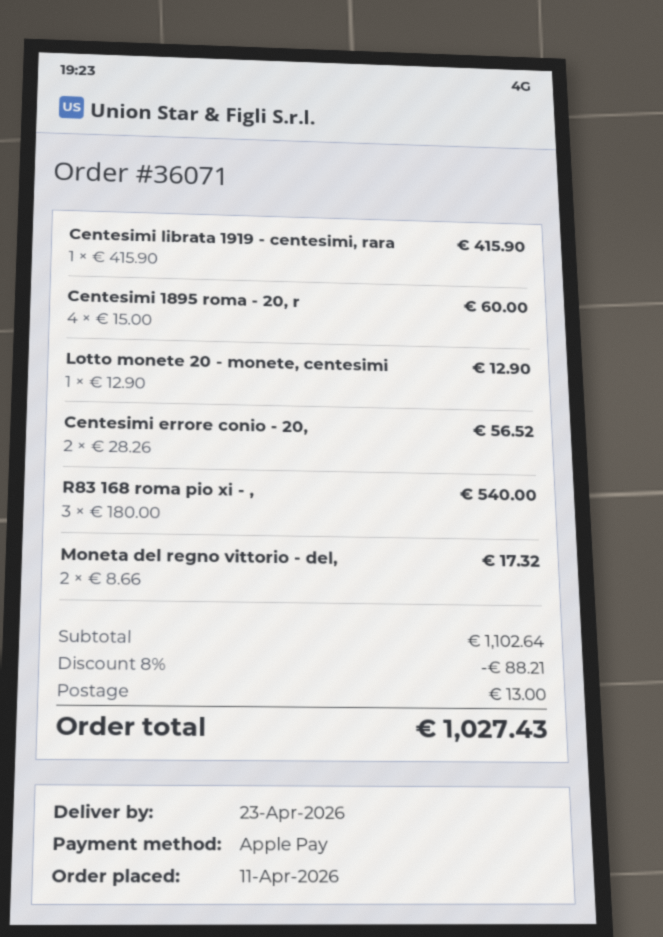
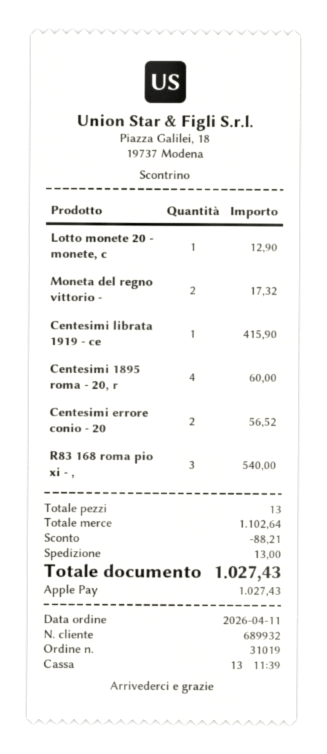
order number: 36071 -> 31019

